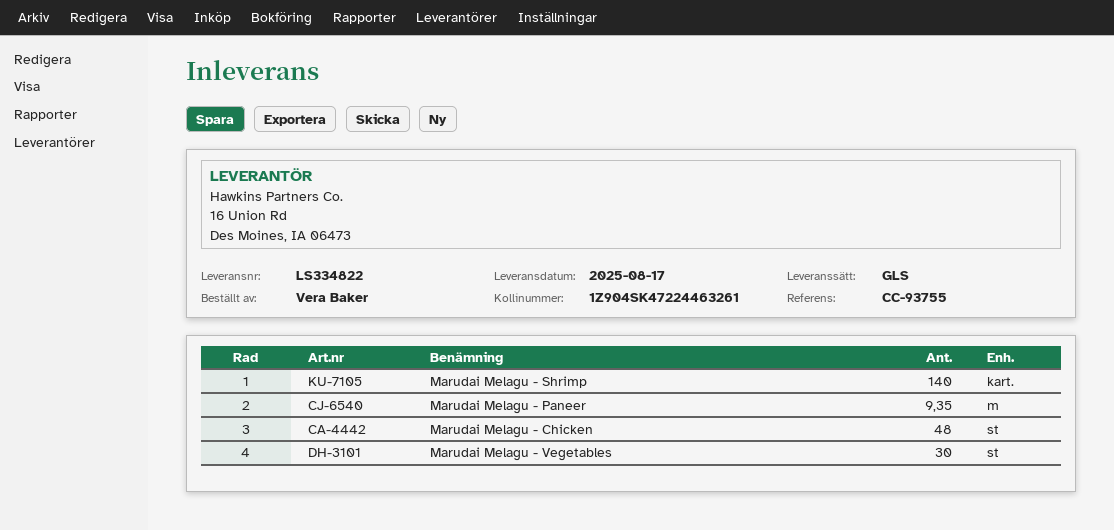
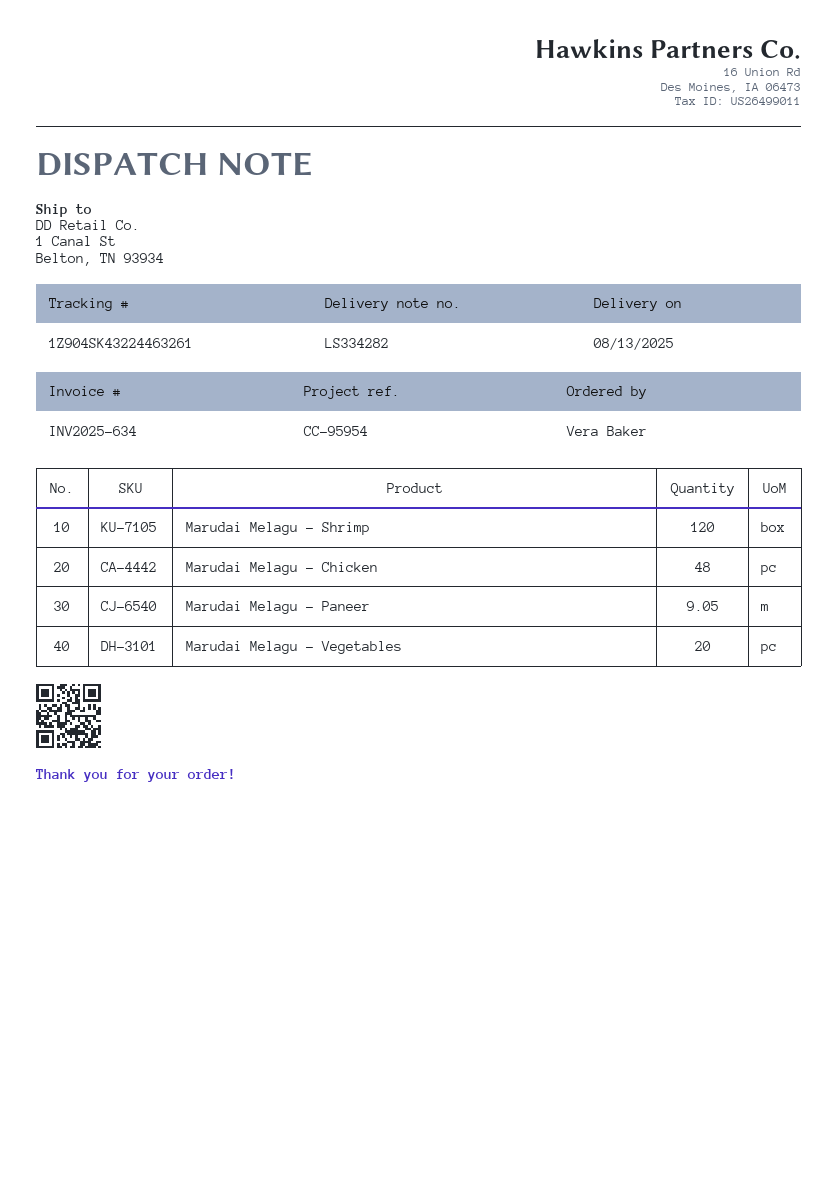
delivery note number: LS334822 -> LS334282
delivery date: 2025-08-17 -> 2025-08-13
reference: CC-93755 -> CC-95954
tracking number: 1Z904SK47224463261 -> 1Z904SK43224463261
Marudai Melagu - Shrimp: 140 -> 120
Marudai Melagu - Paneer: 9.35 -> 9.05
Marudai Melagu - Vegetables: 30 -> 20

